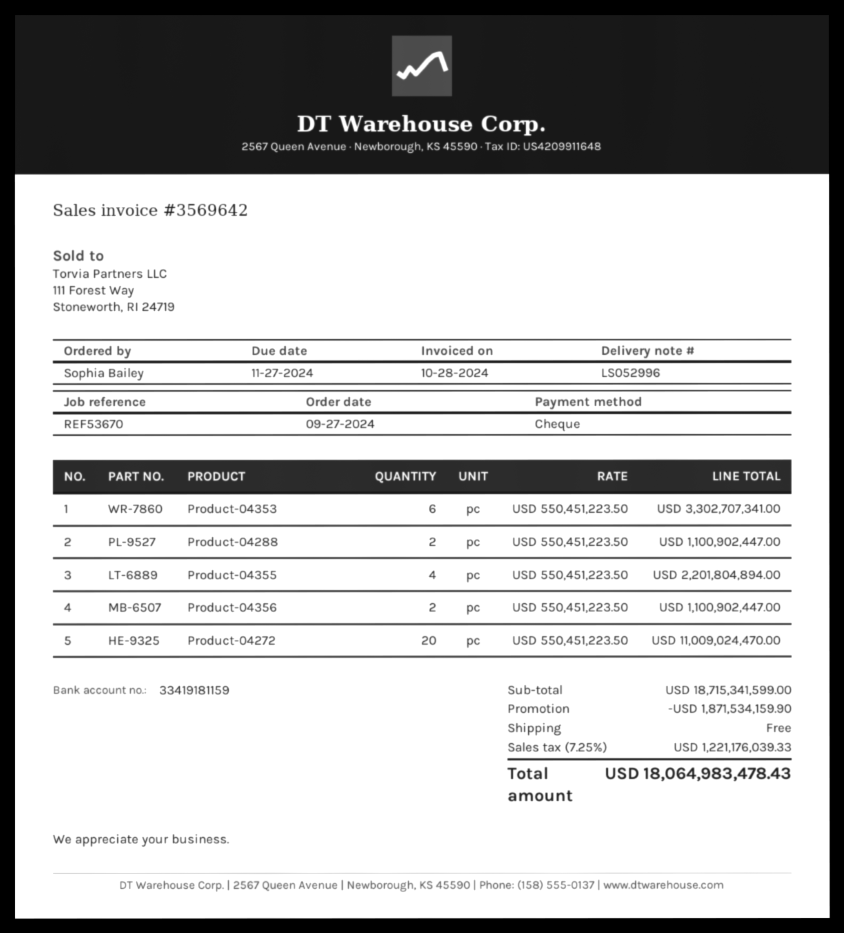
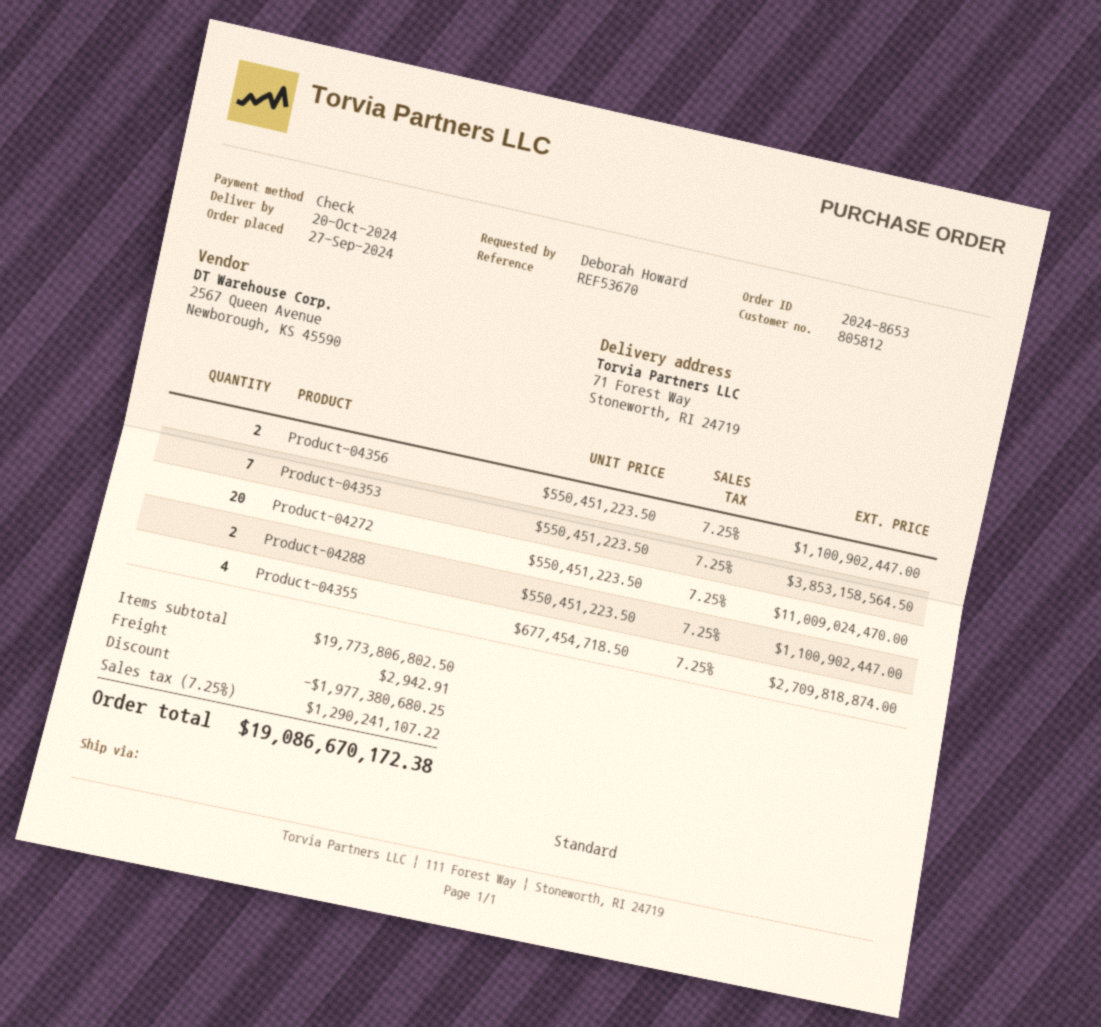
ordered by: Sophia Bailey -> Deborah Howard
Product-04353: 6 x 550451223.50 = 3302707341.00 -> 7 x 550451223.50 = 3853158564.50
Product-04355: 4 x 550451223.50 = 2201804894.00 -> 4 x 677454718.50 = 2709818874.00
subtotal: 18715341599.00 -> 19773806802.50
discount: 1871534159.90 -> 1977380680.25
shipping: 0.00 -> 2942.91
tax: 7.25% = 1221176039.33 -> 7.25% = 1290241107.22
total: 18064983478.43 -> 19086670172.38

